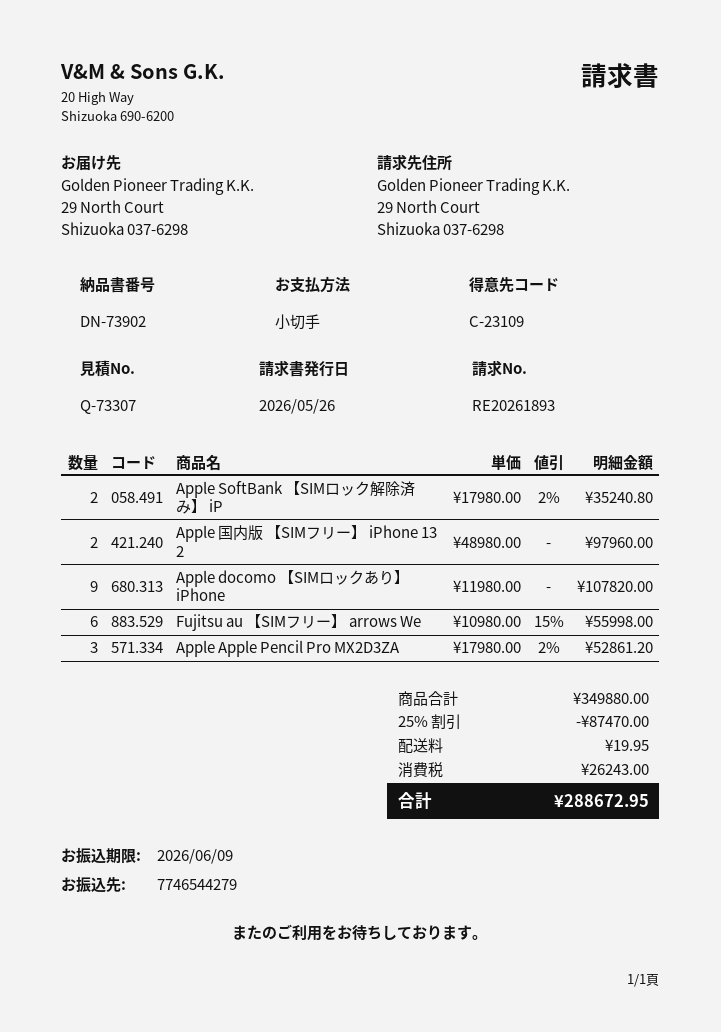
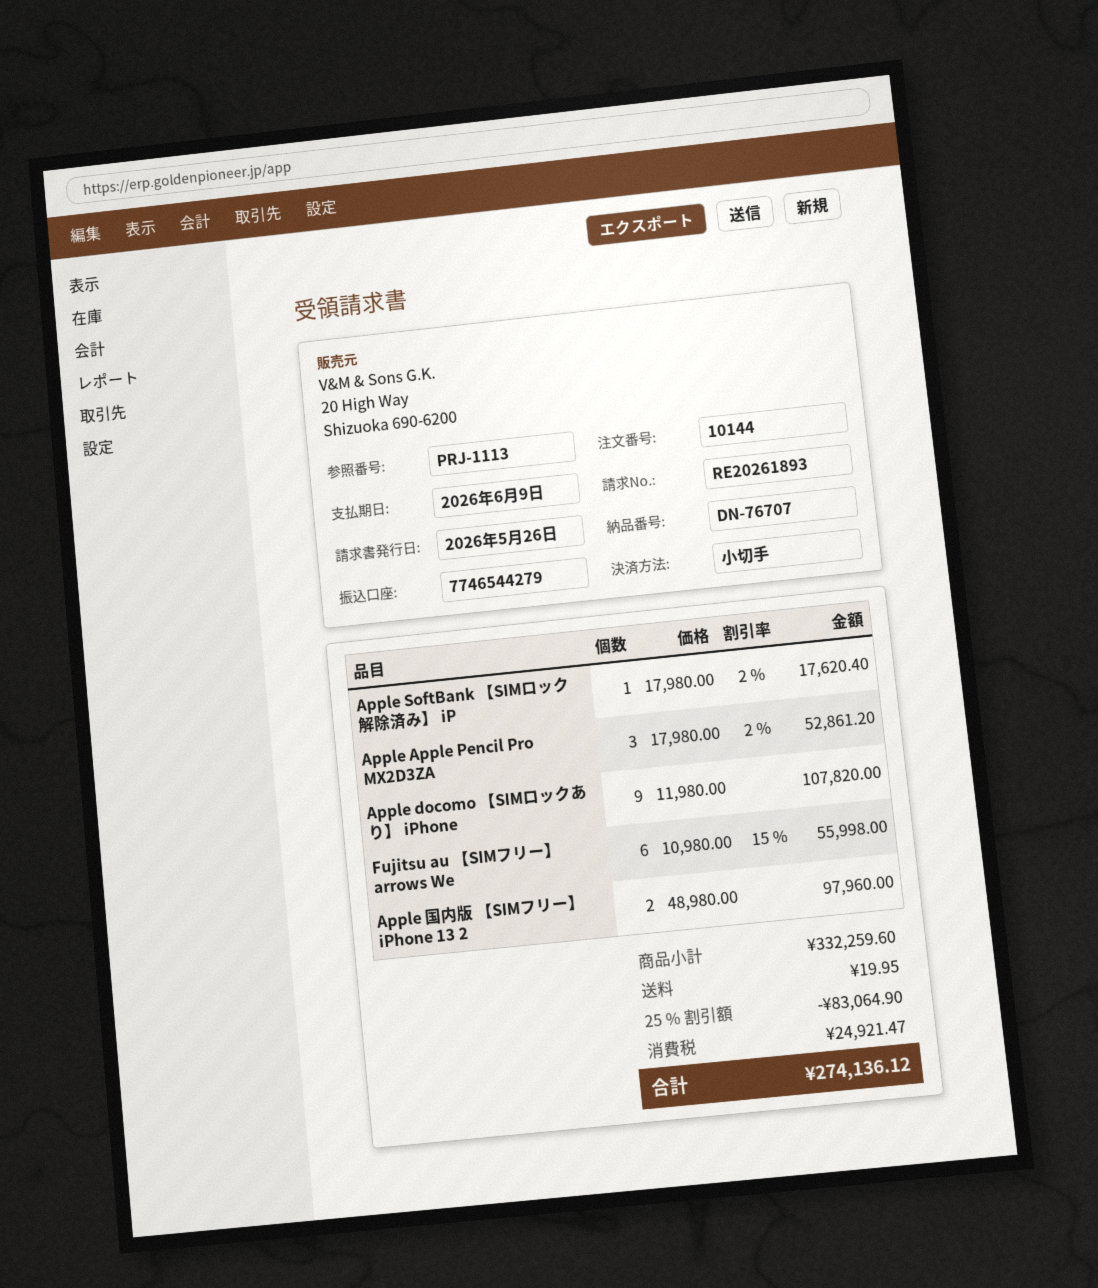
delivery note number: DN-73902 -> DN-76707
Apple SoftBank 【SIMロック解除済み】 iP: 2 x 17980.00 - 2% = 35240.80 -> 1 x 17980.00 - 2% = 17620.40
subtotal: 349880.00 -> 332259.60
discount: 25% = 87470.00 -> 25% = 83064.90
tax: 26243.00 -> 24921.47
total: 288672.95 -> 274136.12

